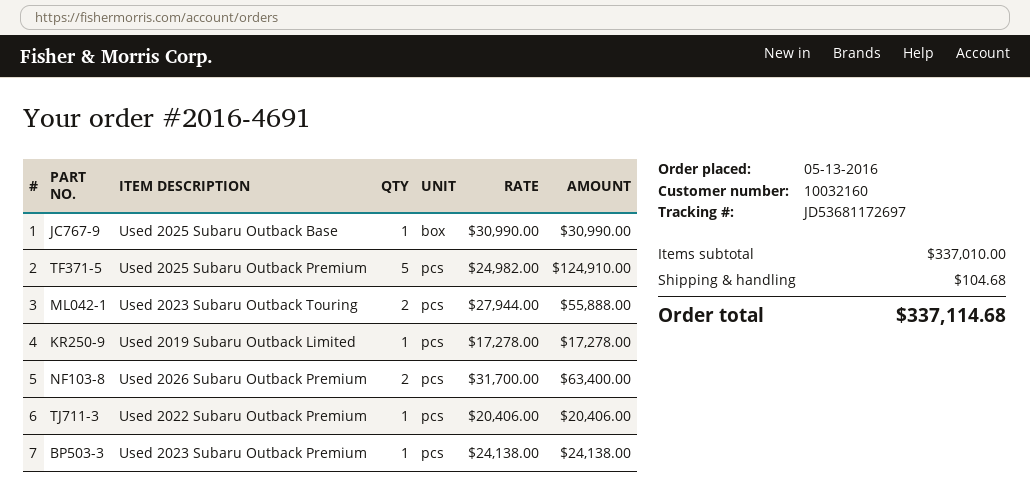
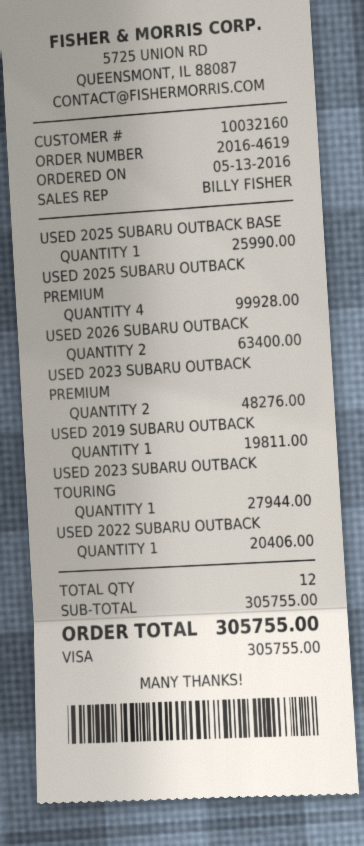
order number: 2016-4691 -> 2016-4619
Used 2025 Subaru Outback Base: 1 for 30990.00 -> 1 for 25990.00
Used 2025 Subaru Outback Premium: 5 for 124910.00 -> 4 for 99928.00
Used 2023 Subaru Outback Touring: 2 for 55888.00 -> 1 for 27944.00
Used 2019 Subaru Outback Limited: 1 for 17278.00 -> 1 for 19811.00
Used 2023 Subaru Outback Premium: 1 for 24138.00 -> 2 for 48276.00
subtotal: 337010.00 -> 305755.00
shipping: 104.68 -> none
total: 337114.68 -> 305755.00

